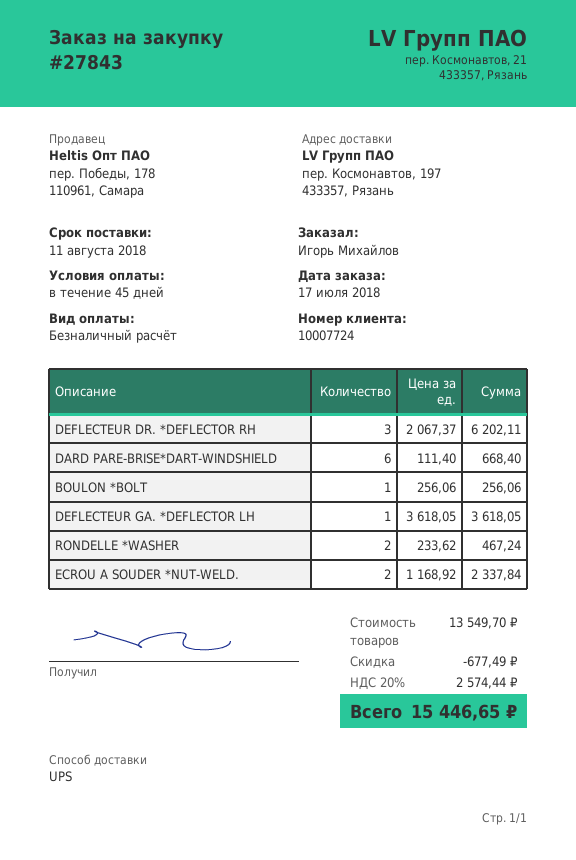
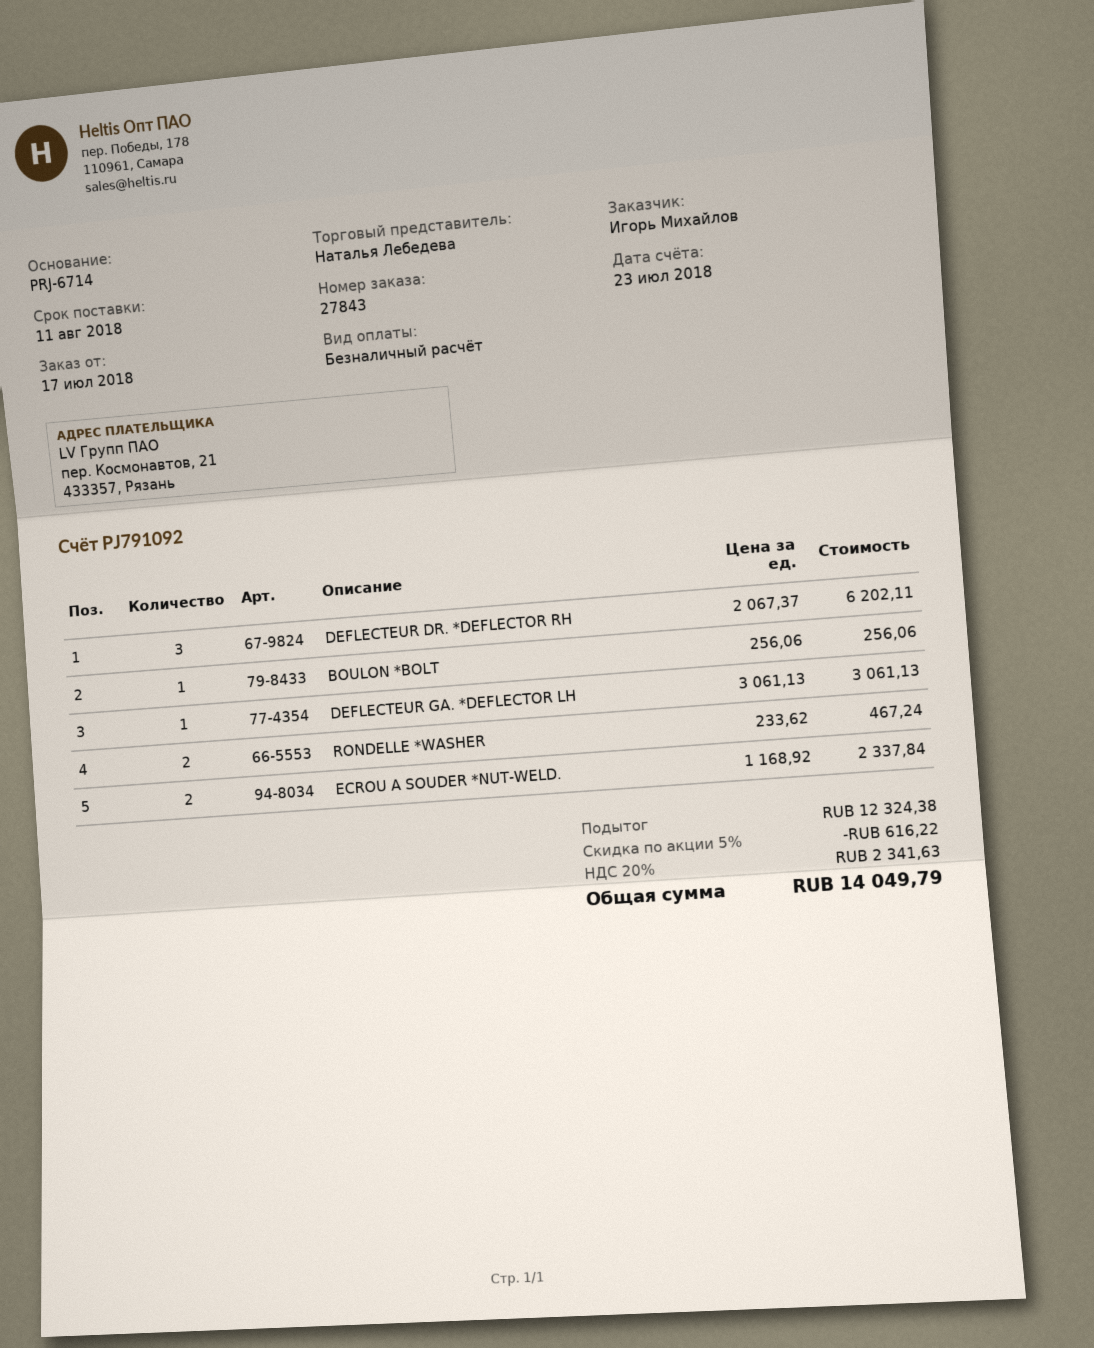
DARD PARE-BRISE*DART-WINDSHIELD: 6 x 111.40 = 668.40 -> none
DEFLECTEUR GA. *DEFLECTOR LH: 1 x 3618.05 = 3618.05 -> 1 x 3061.13 = 3061.13
subtotal: 13549.70 -> 12324.38
discount: 677.49 -> 616.22
tax: 20% = 2574.44 -> 20% = 2341.63
total: 15446.65 -> 14049.79

